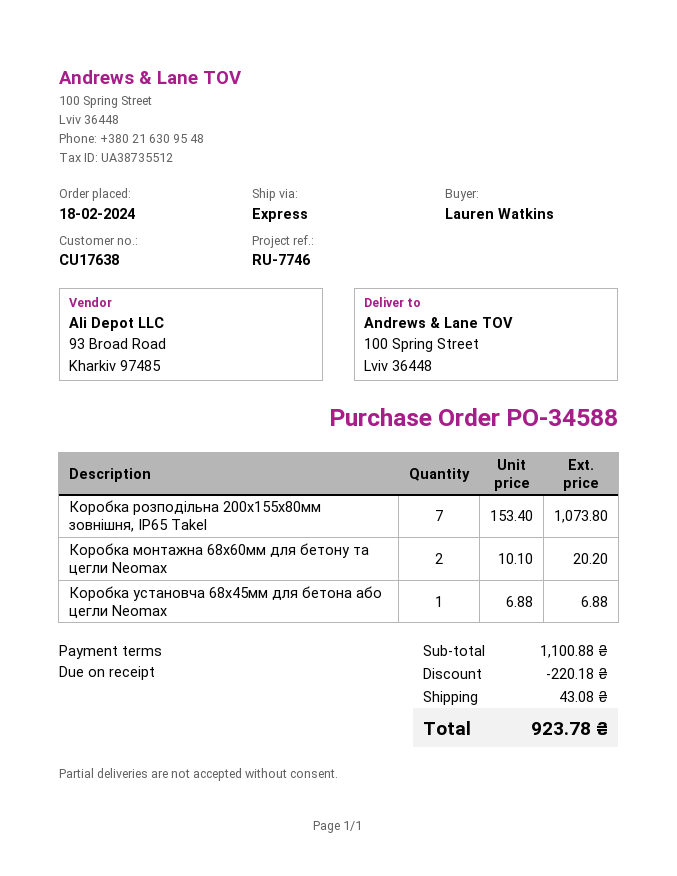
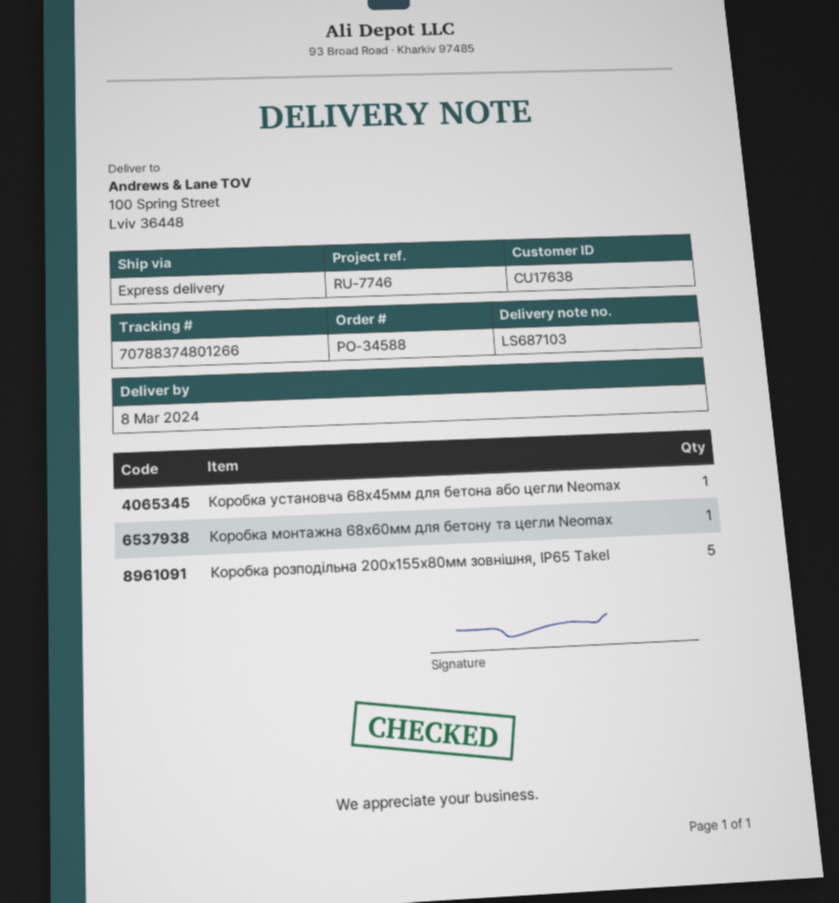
Коробка розподільна 200х155х80мм зовнішня, IP65 Takel: 7 -> 5
Коробка монтажна 68х60мм для бетону та цегли Neomax: 2 -> 1

